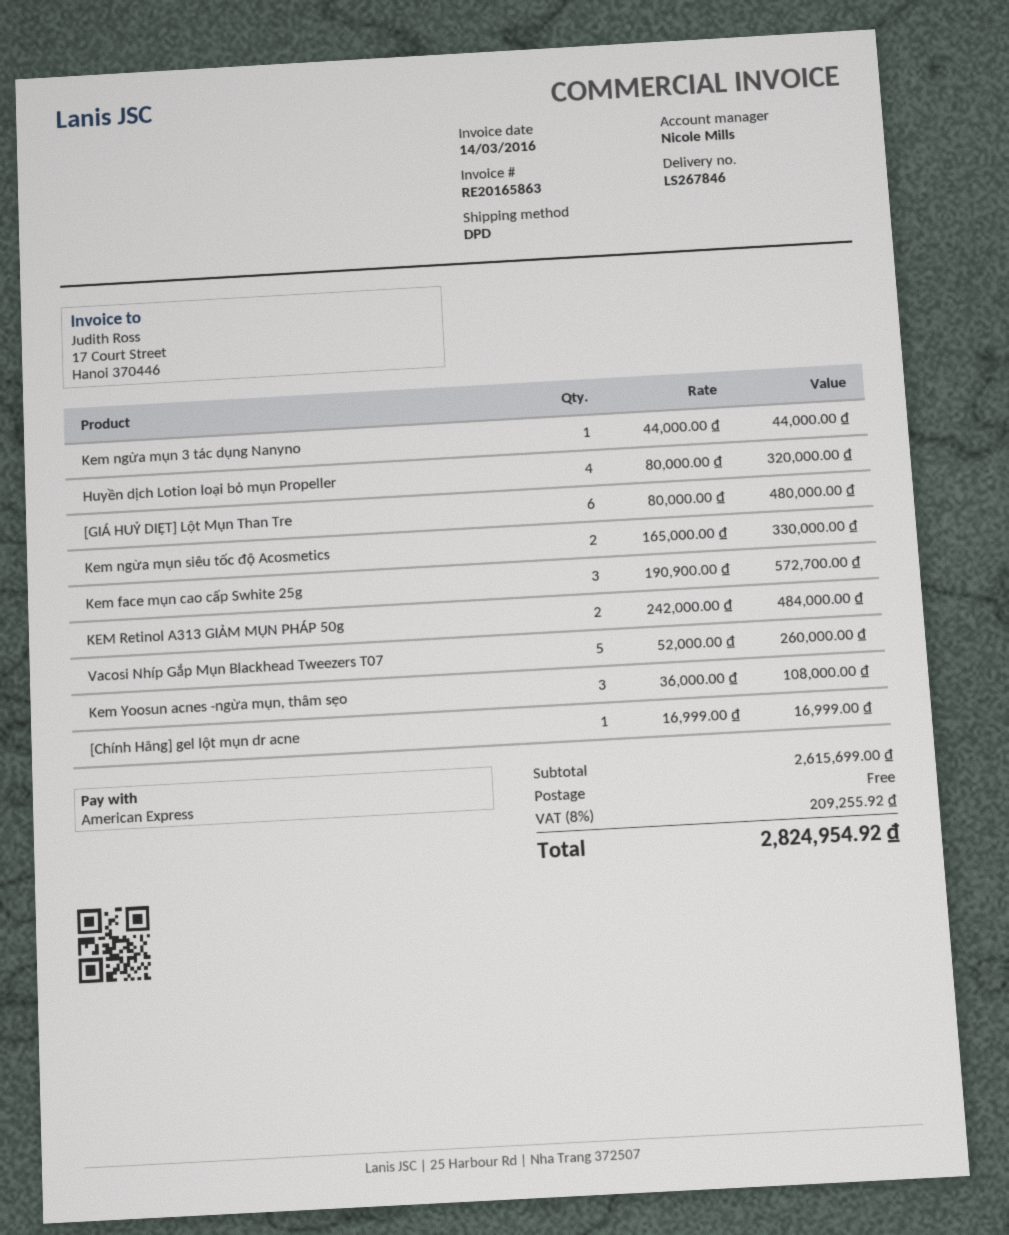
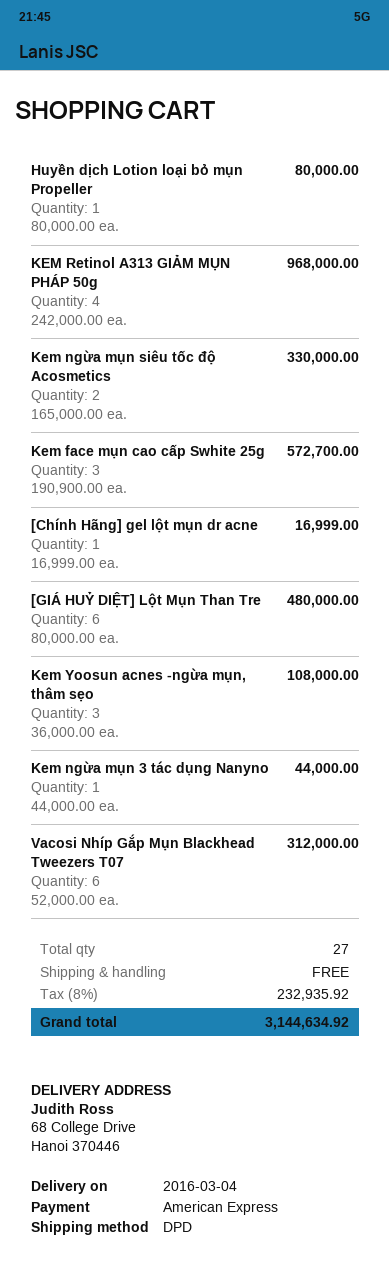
Huyền dịch Lotion loại bỏ mụn Propeller: 4 x 80000.00 = 320000.00 -> 1 x 80000.00 = 80000.00
KEM Retinol A313 GIẢM MỤN PHÁP 50g: 2 x 242000.00 = 484000.00 -> 4 x 242000.00 = 968000.00
Vacosi Nhíp Gắp Mụn Blackhead Tweezers T07: 5 x 52000.00 = 260000.00 -> 6 x 52000.00 = 312000.00
tax: 8% = 209255.92 -> 8% = 232935.92
total: 2824954.92 -> 3144634.92

